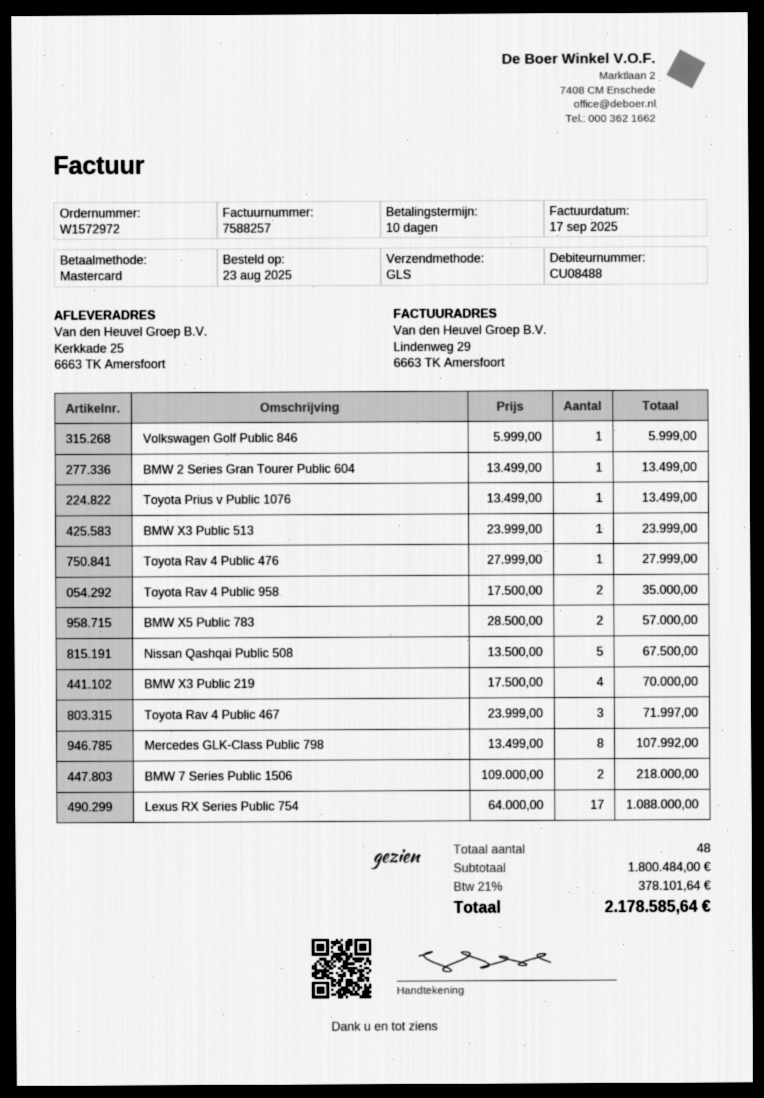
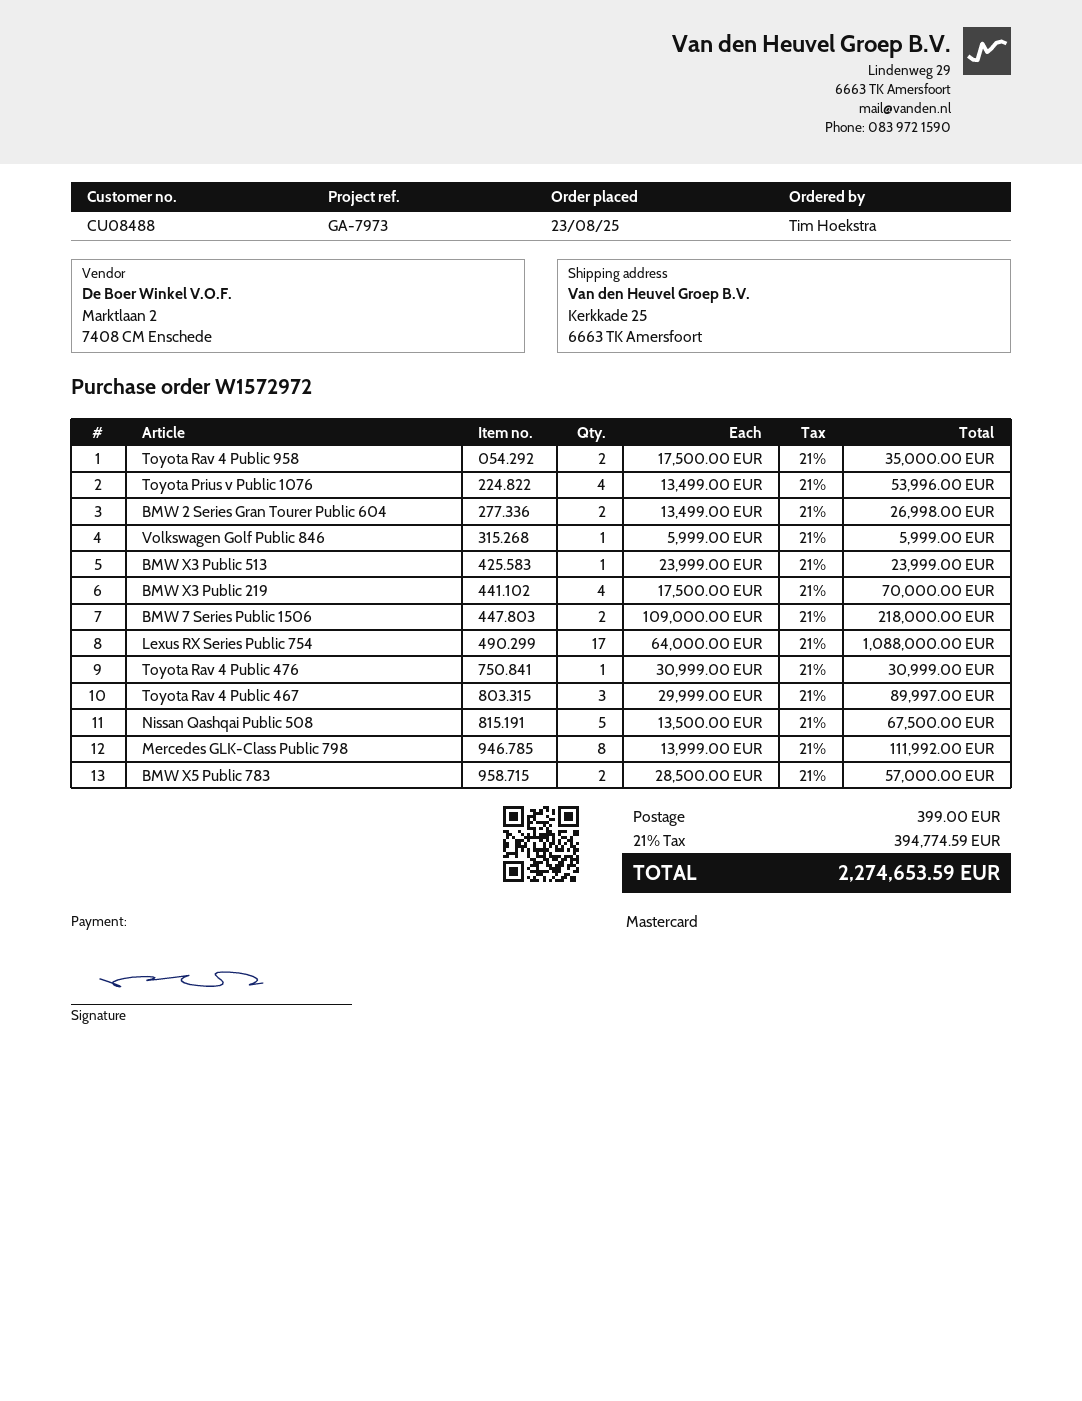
BMW 2 Series Gran Tourer Public 604: 1 x 13499.00 = 13499.00 -> 2 x 13499.00 = 26998.00
Toyota Prius v Public 1076: 1 x 13499.00 = 13499.00 -> 4 x 13499.00 = 53996.00
Toyota Rav 4 Public 476: 1 x 27999.00 = 27999.00 -> 1 x 30999.00 = 30999.00
Toyota Rav 4 Public 467: 3 x 23999.00 = 71997.00 -> 3 x 29999.00 = 89997.00
Mercedes GLK-Class Public 798: 8 x 13499.00 = 107992.00 -> 8 x 13999.00 = 111992.00
shipping: none -> 399.00
tax: 21% = 378101.64 -> 21% = 394774.59
total: 2178585.64 -> 2274653.59

